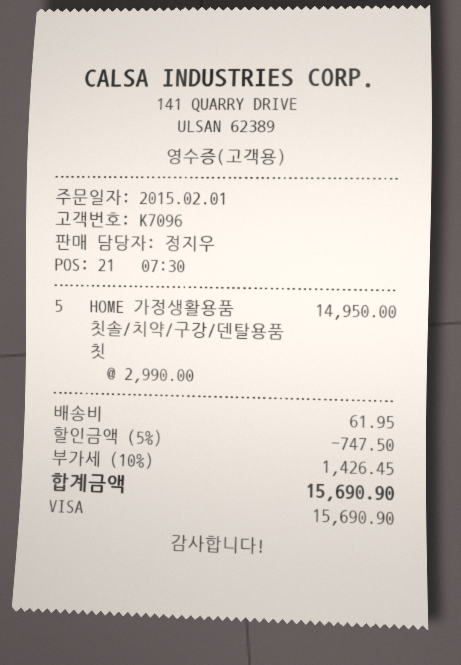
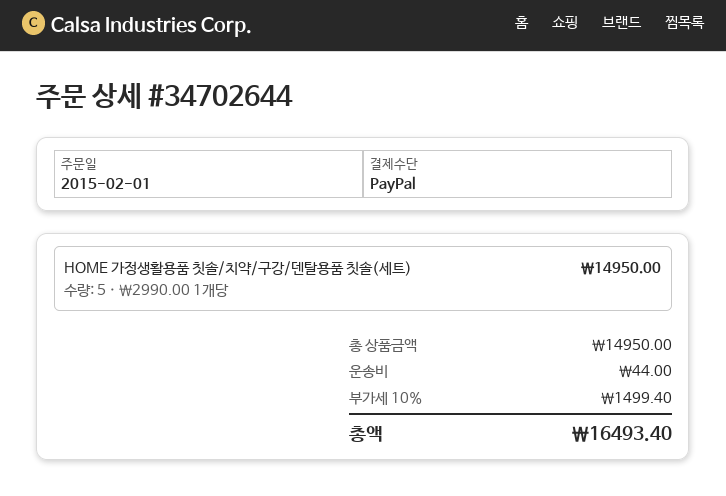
payment method: Visa -> PayPal
discount: 5% = 747.50 -> none
shipping: 61.95 -> 44.00
tax: 10% = 1426.45 -> 10% = 1499.40
total: 15690.90 -> 16493.40

